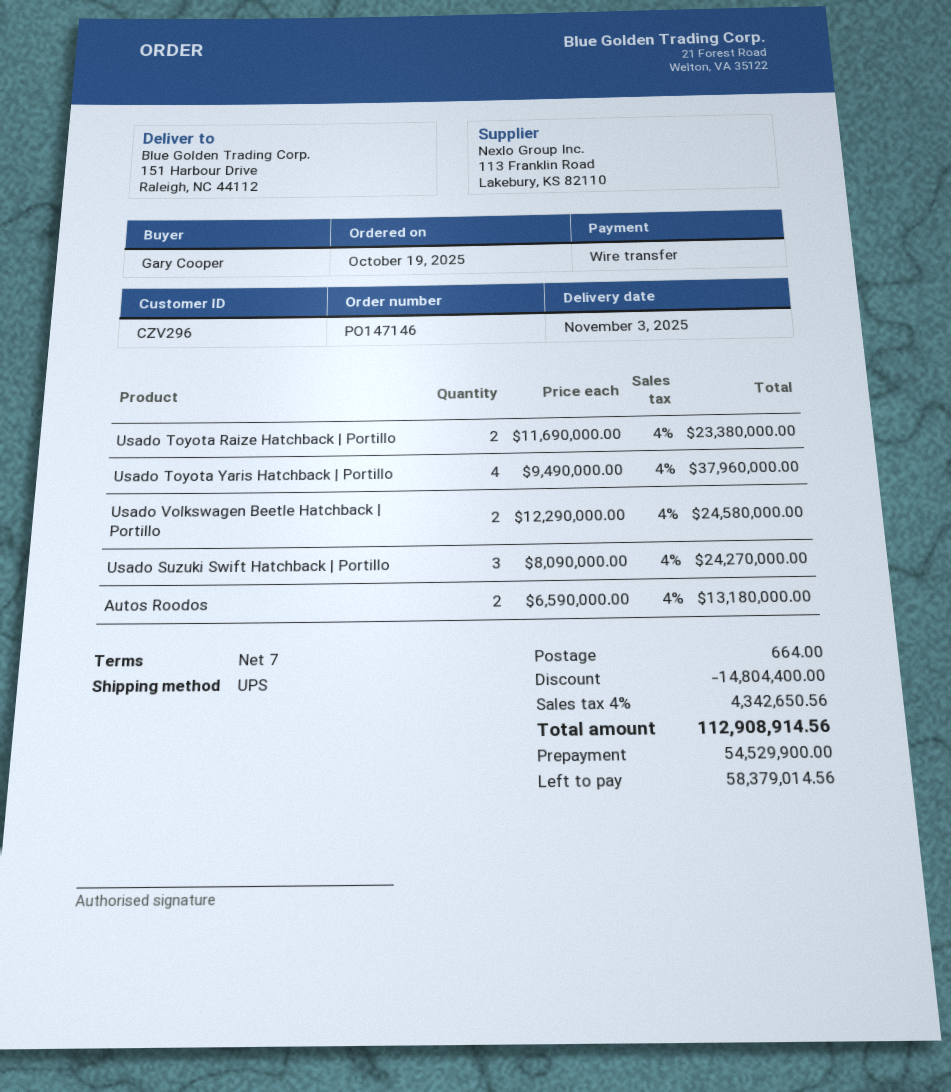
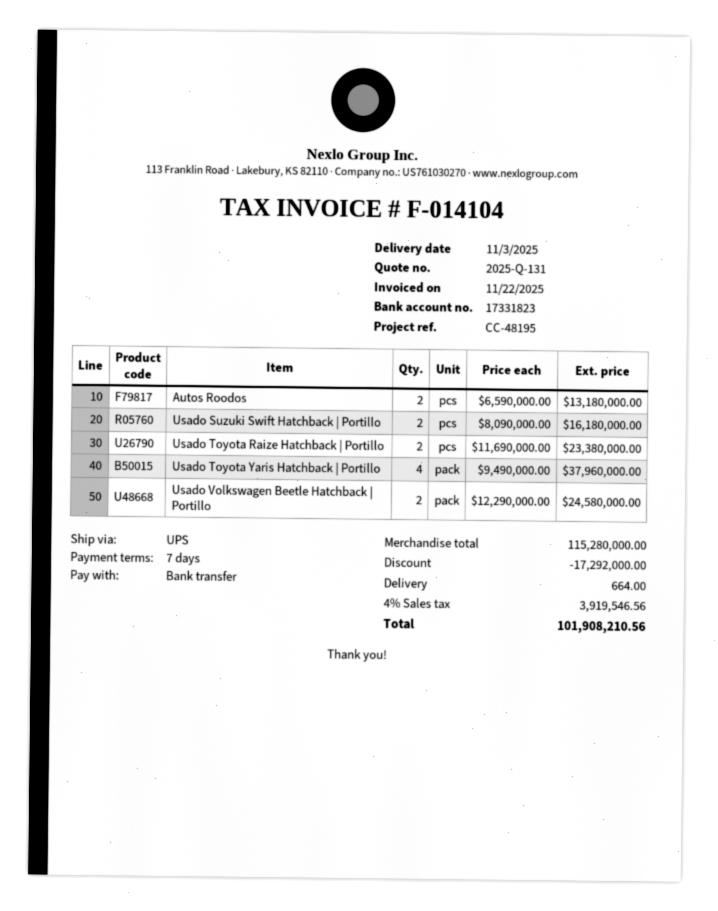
Usado Suzuki Swift Hatchback | Portillo: 3 x 8090000.00 = 24270000.00 -> 2 x 8090000.00 = 16180000.00
discount: 14804400.00 -> 17292000.00
tax: 4% = 4342650.56 -> 4% = 3919546.56
total: 112908914.56 -> 101908210.56

